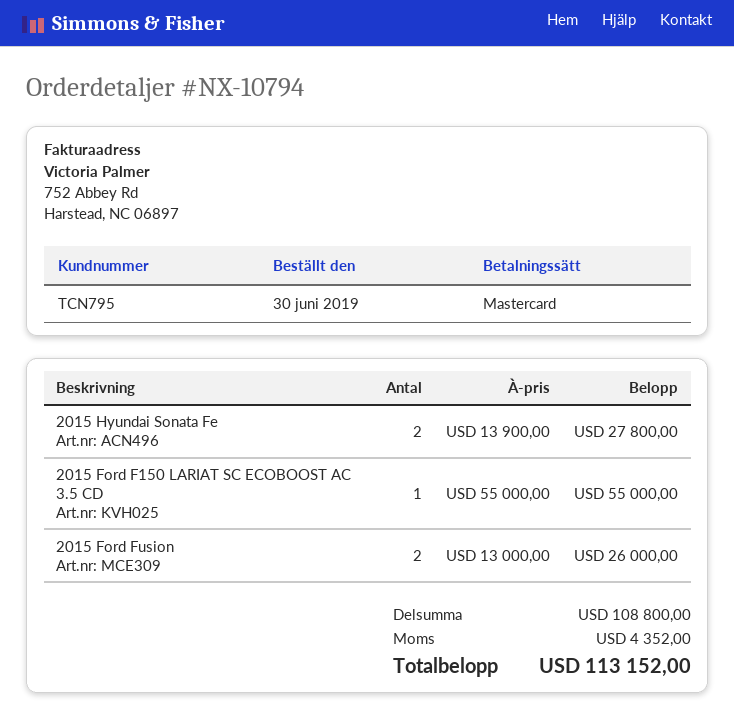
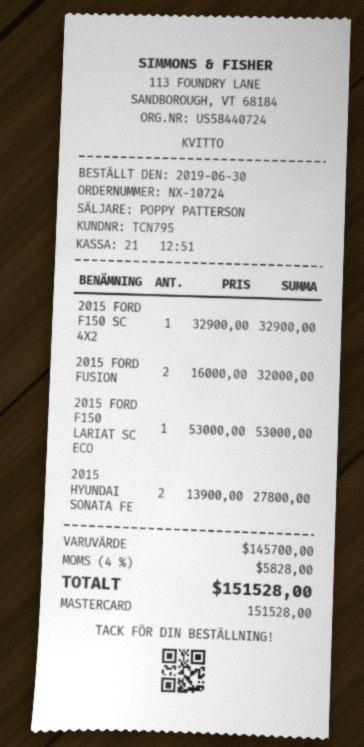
order number: NX-10794 -> NX-10724
2015 Ford F150 LARIAT SC ECOBOOST AC 3.5 CD: 1 x 55000.00 = 55000.00 -> 1 x 53000.00 = 53000.00
2015 Ford Fusion: 2 x 13000.00 = 26000.00 -> 2 x 16000.00 = 32000.00
2015 FORD F150 SC 4X2: none -> 1 x 32900.00 = 32900.00
subtotal: 108800.00 -> 145700.00
tax: 4352.00 -> 5828.00
total: 113152.00 -> 151528.00

